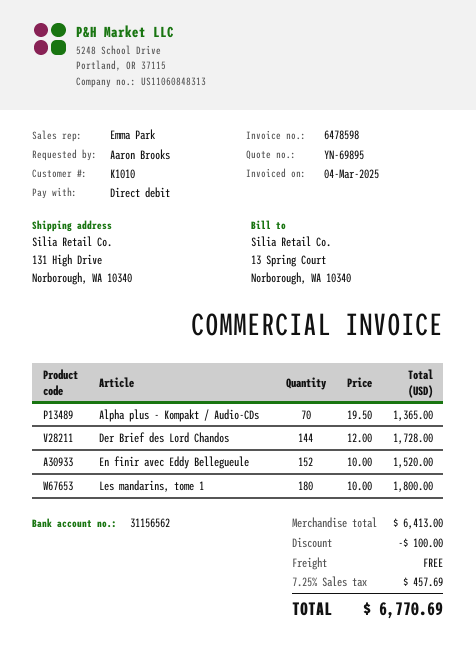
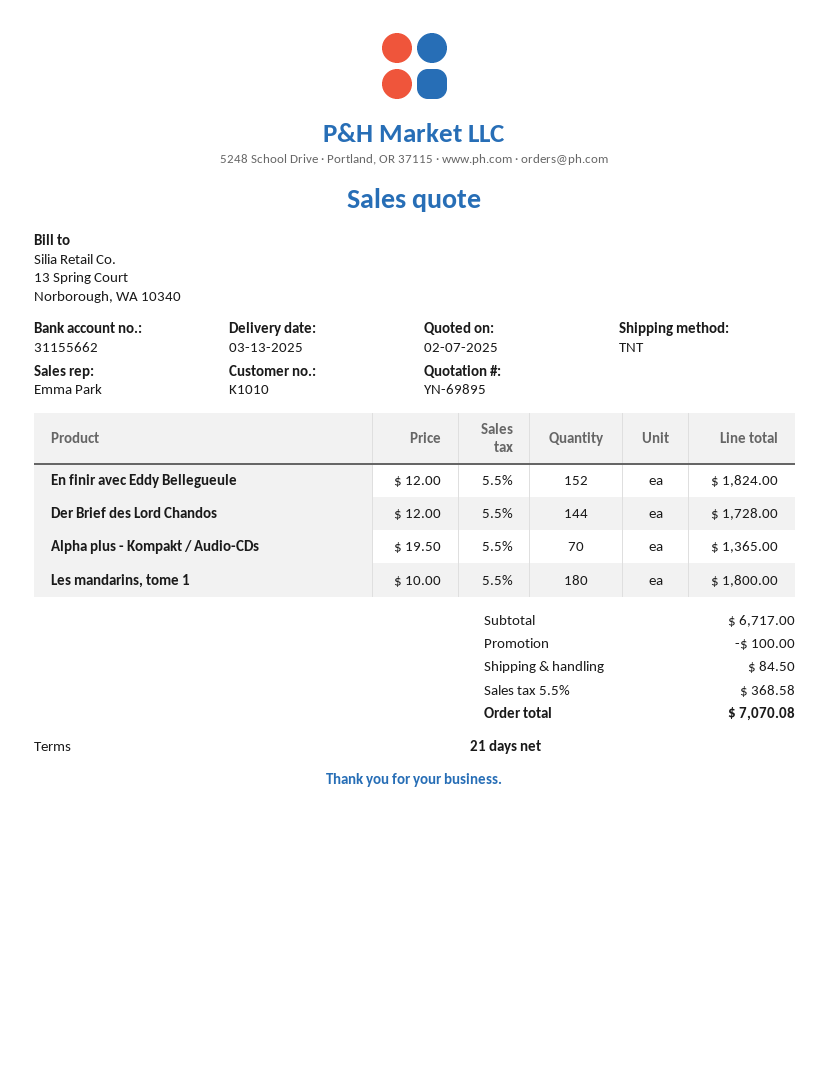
bank account: 31156562 -> 31155662
En finir avec Eddy Bellegueule: 152 x 10.00 = 1520.00 -> 152 x 12.00 = 1824.00
subtotal: 6413.00 -> 6717.00
shipping: 0.00 -> 84.50
tax: 7.25% = 457.69 -> 5.5% = 368.58
total: 6770.69 -> 7070.08

